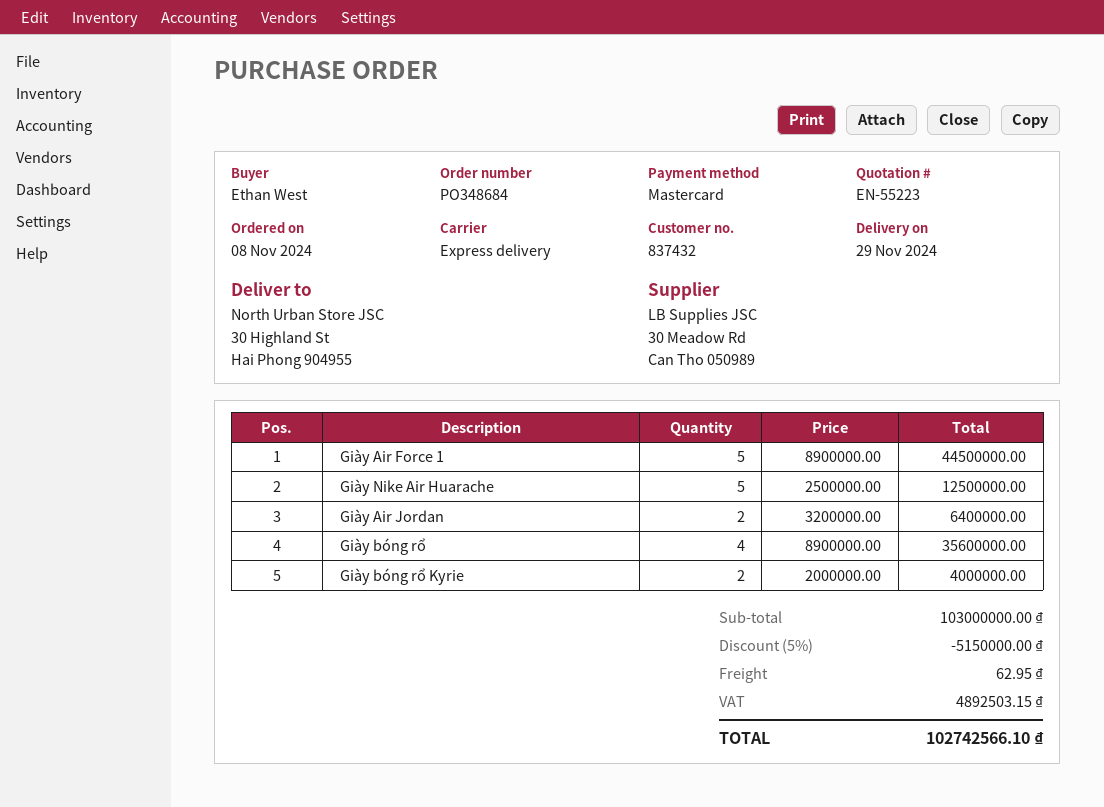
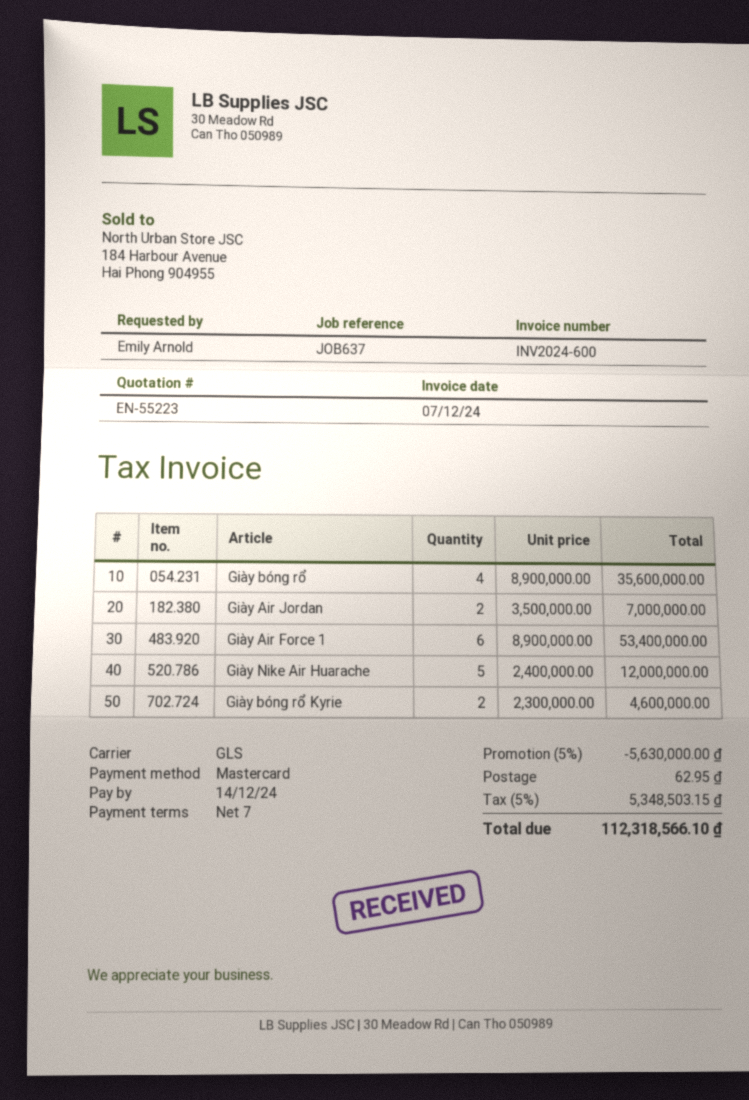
ordered by: Ethan West -> Emily Arnold
shipping method: express -> GLS
Giày Air Force 1: 5 x 8900000.00 = 44500000.00 -> 6 x 8900000.00 = 53400000.00
Giày Nike Air Huarache: 5 x 2500000.00 = 12500000.00 -> 5 x 2400000.00 = 12000000.00
Giày Air Jordan: 2 x 3200000.00 = 6400000.00 -> 2 x 3500000.00 = 7000000.00
Giày bóng rổ Kyrie: 2 x 2000000.00 = 4000000.00 -> 2 x 2300000.00 = 4600000.00
discount: 5% = 5150000.00 -> 5% = 5630000.00
tax: 4892503.15 -> 5348503.15
total: 102742566.10 -> 112318566.10

